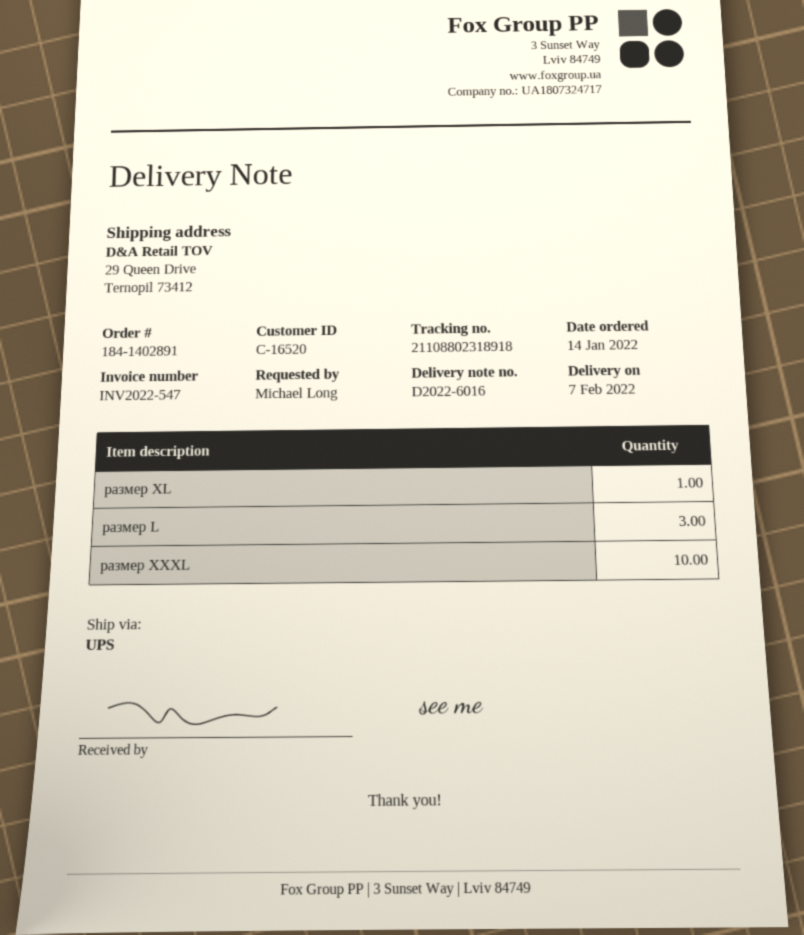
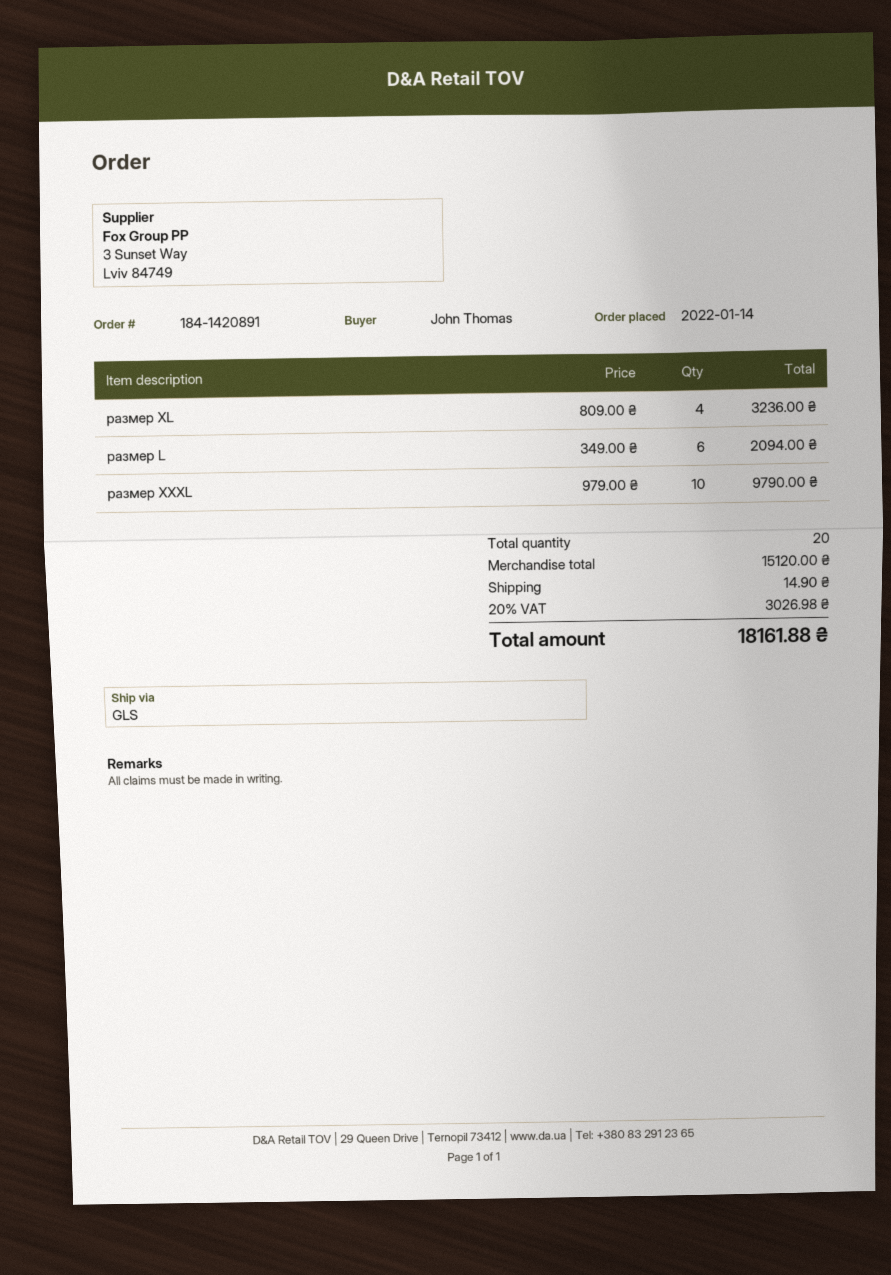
order number: 184-1402891 -> 184-1420891
ordered by: Michael Long -> John Thomas
shipping method: UPS -> GLS
размер XL: 1 -> 4
размер L: 3 -> 6

